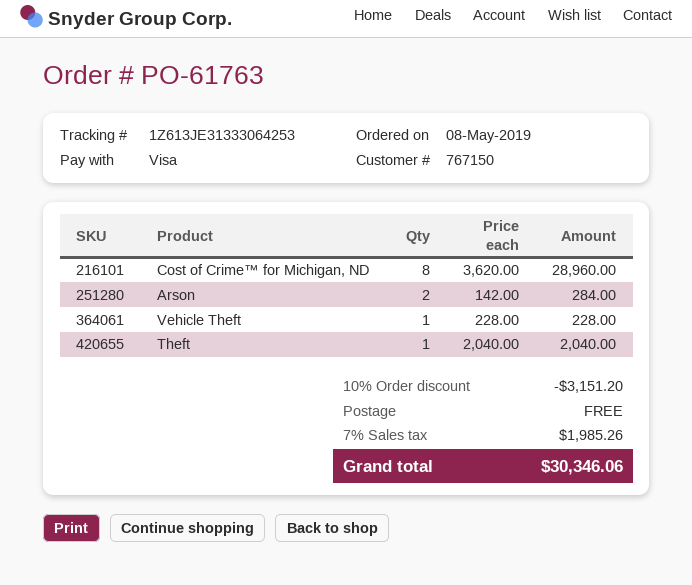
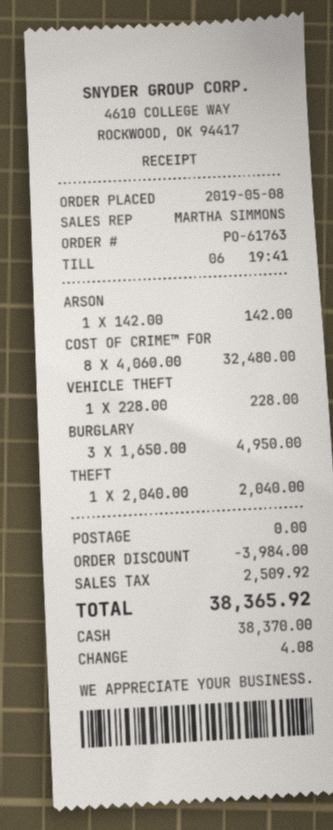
payment method: Visa -> cash
Cost of Crime™ for Michigan, ND: 8 x 3620.00 = 28960.00 -> 8 x 4060.00 = 32480.00
Arson: 2 x 142.00 = 284.00 -> 1 x 142.00 = 142.00
BURGLARY: none -> 3 x 1650.00 = 4950.00
discount: 3151.20 -> 3984.00
tax: 1985.26 -> 2509.92
total: 30346.06 -> 38365.92

